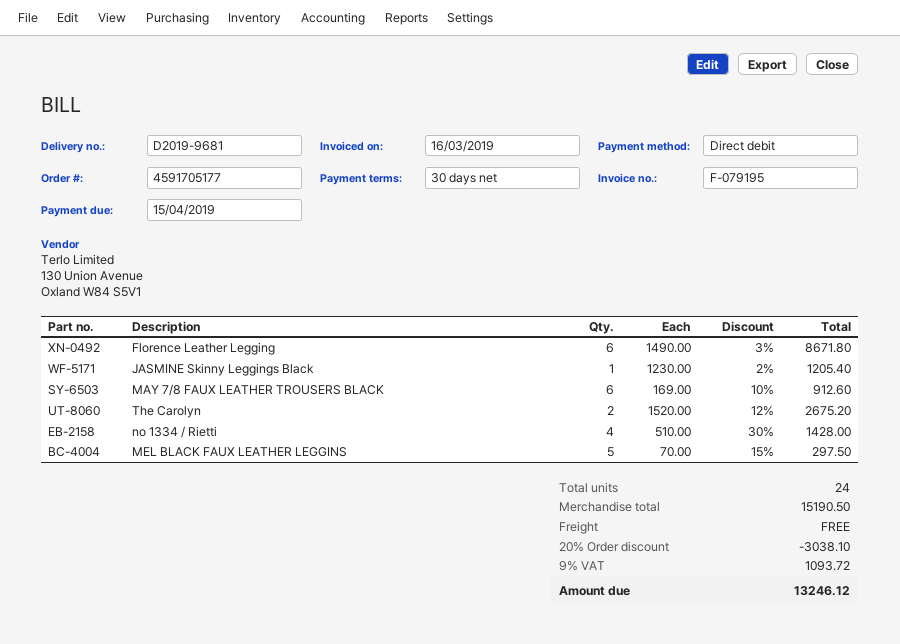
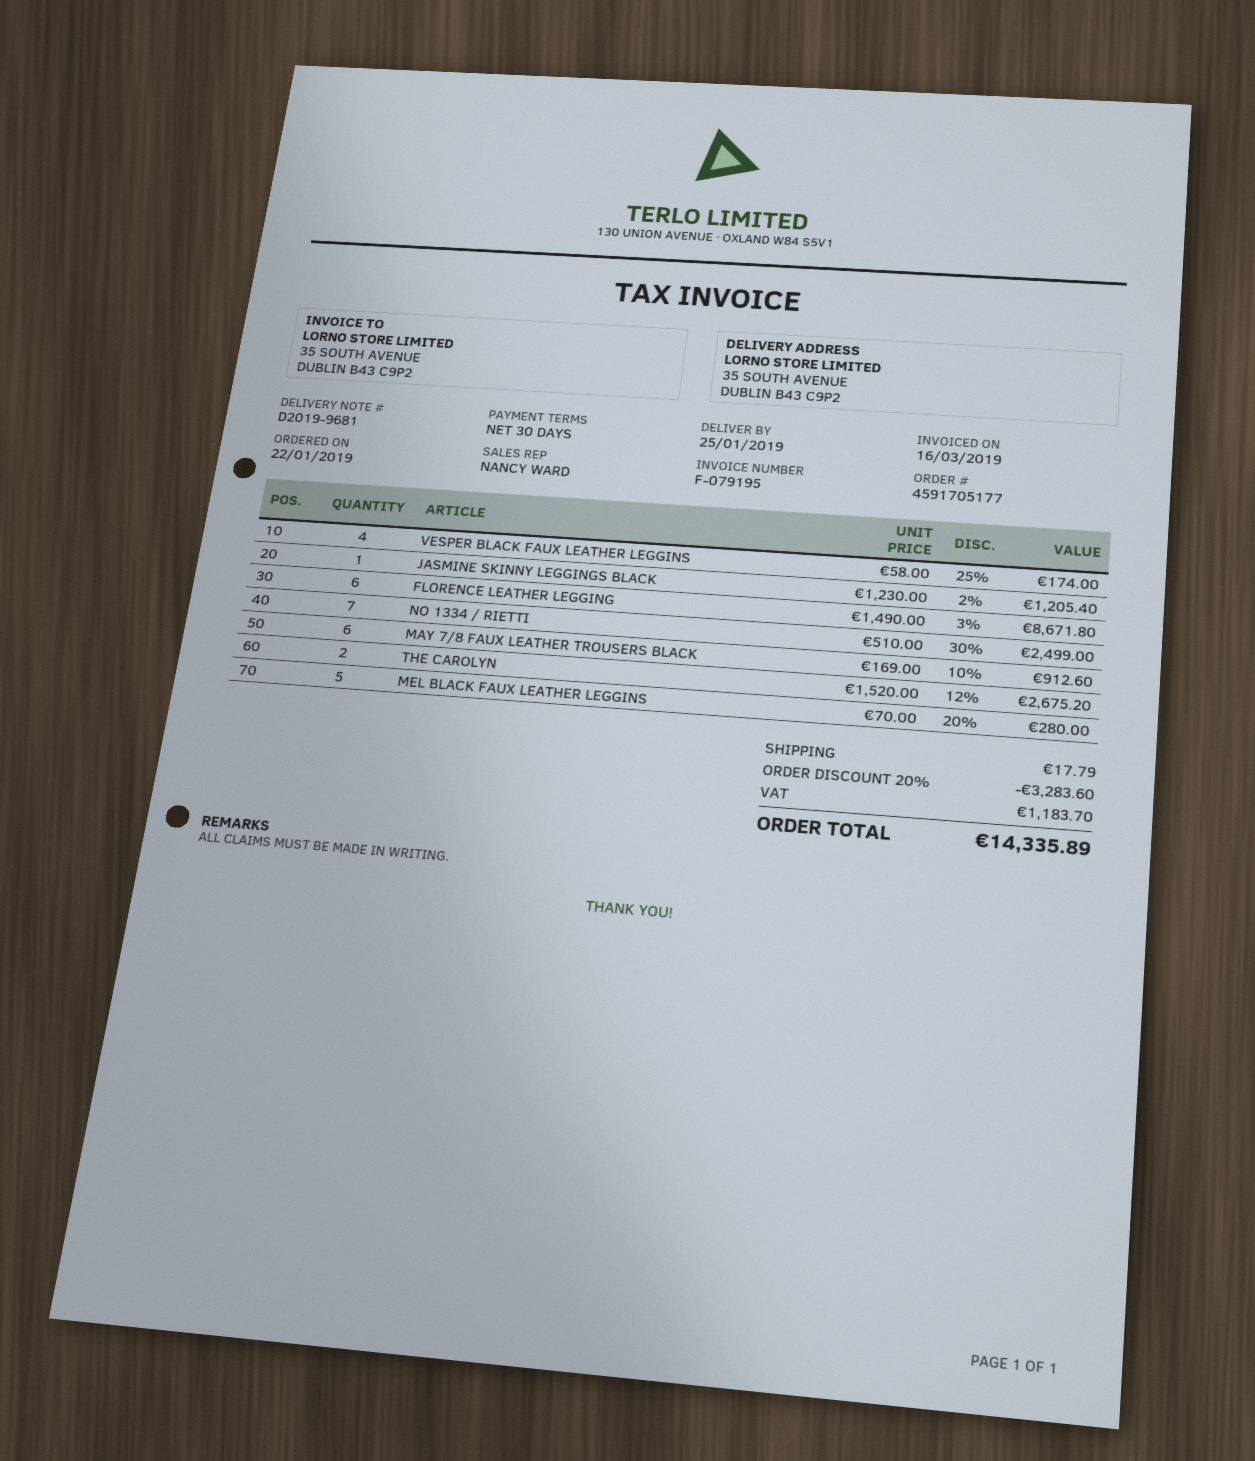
no 1334 / Rietti: 4 x 510.00 - 30% = 1428.00 -> 7 x 510.00 - 30% = 2499.00
MEL BLACK FAUX LEATHER LEGGINS: 5 x 70.00 - 15% = 297.50 -> 5 x 70.00 - 20% = 280.00
VESPER BLACK FAUX LEATHER LEGGINS: none -> 4 x 58.00 - 25% = 174.00
discount: 20% = 3038.10 -> 20% = 3283.60
shipping: 0.00 -> 17.79
tax: 1093.72 -> 1183.70
total: 13246.12 -> 14335.89

